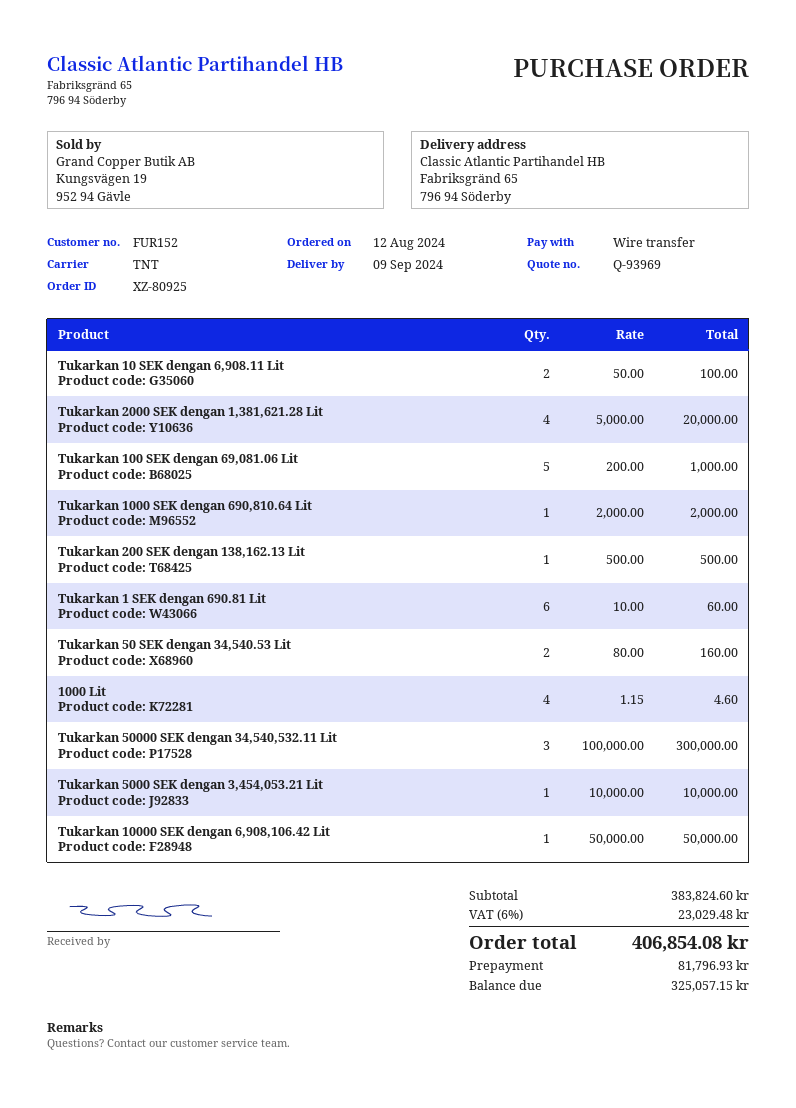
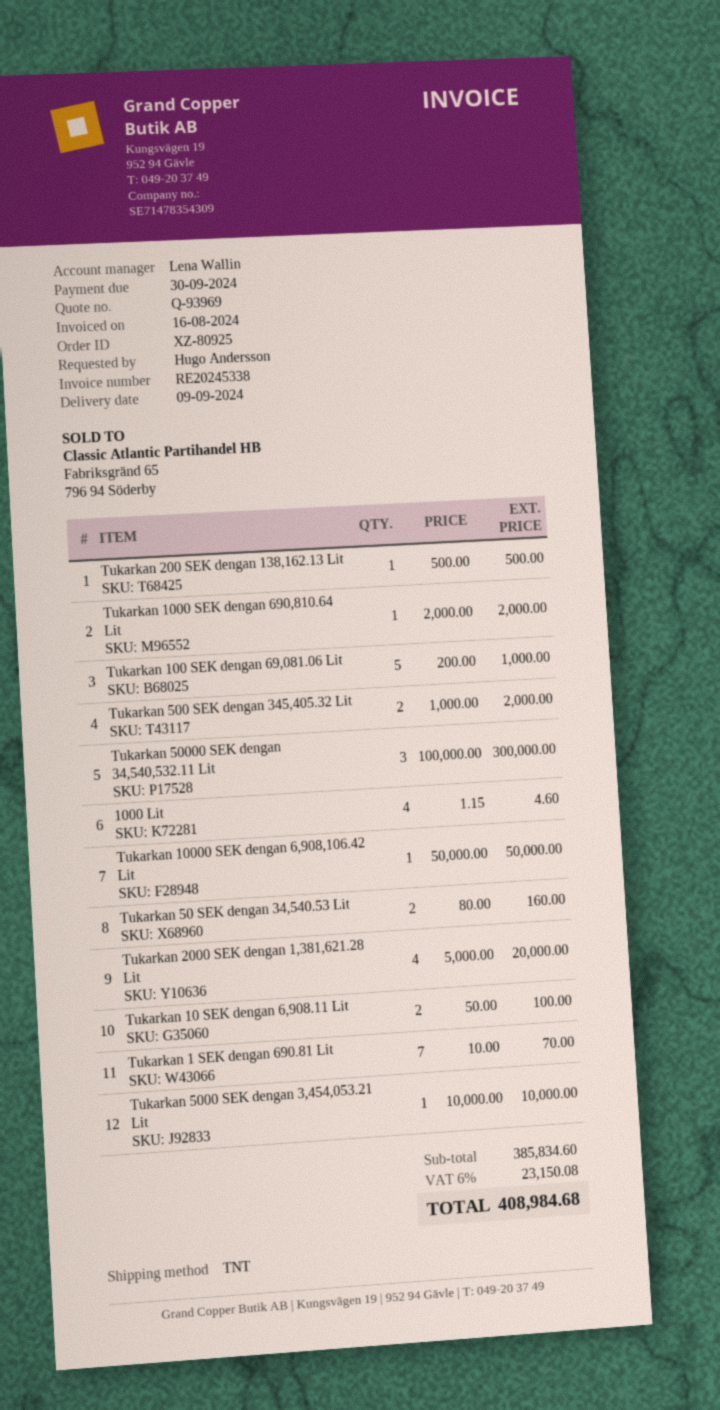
Tukarkan 1 SEK dengan 690.81 Lit: 6 x 10.00 = 60.00 -> 7 x 10.00 = 70.00
Tukarkan 500 SEK dengan 345,405.32 Lit: none -> 2 x 1000.00 = 2000.00
subtotal: 383824.60 -> 385834.60
tax: 6% = 23029.48 -> 6% = 23150.08
total: 406854.08 -> 408984.68

